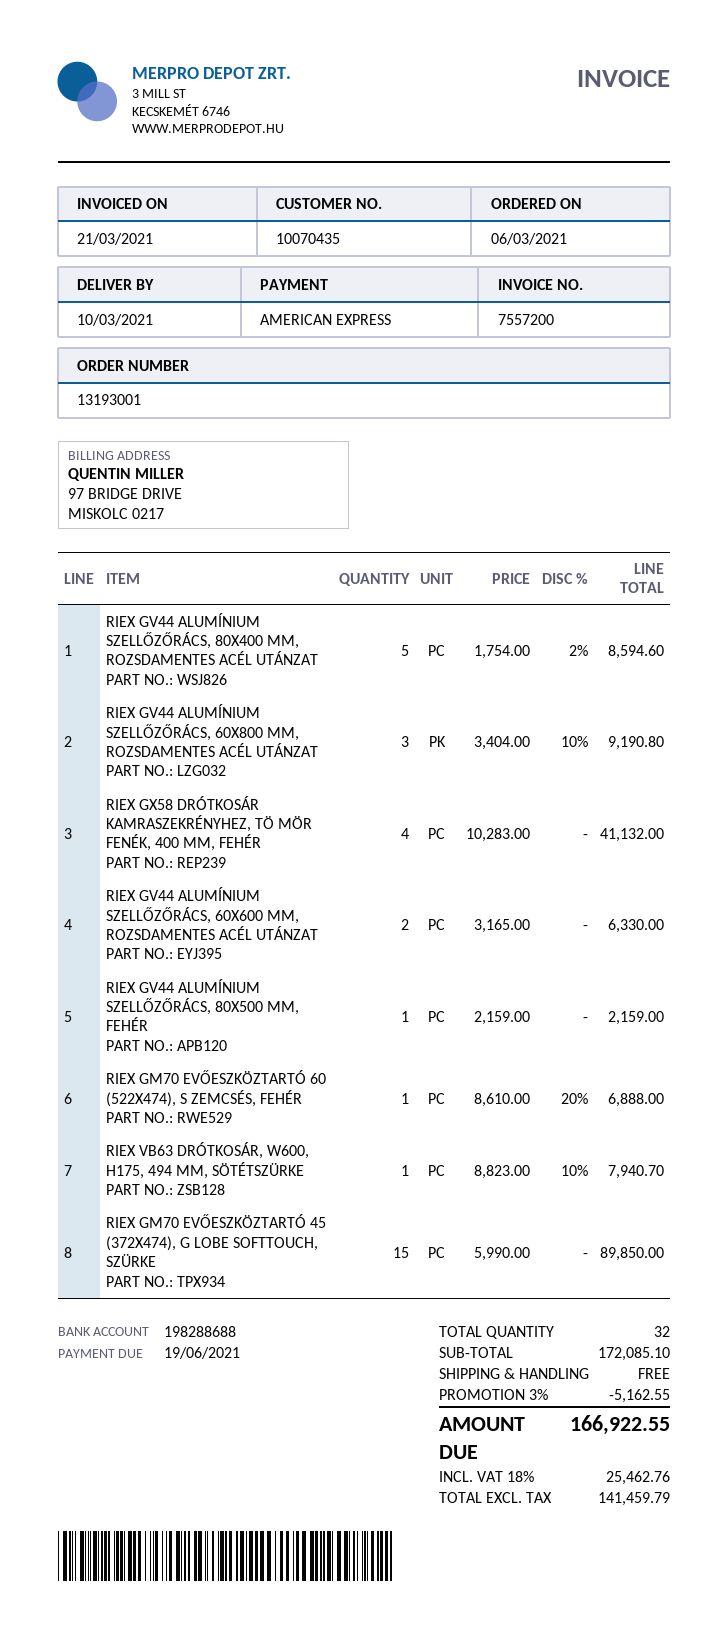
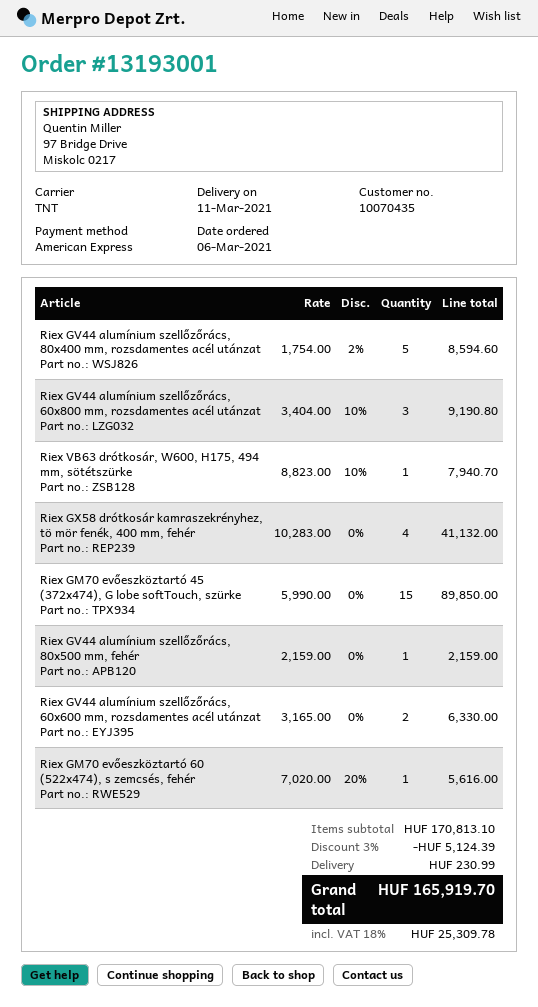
delivery date: 2021-03-10 -> 2021-03-11
RIEX GM70 EVŐESZKÖZTARTÓ 60 (522X474), S ZEMCSÉS, FEHÉR: 1 x 8610.00 - 20% = 6888.00 -> 1 x 7020.00 - 20% = 5616.00
subtotal: 172085.10 -> 170813.10
discount: 3% = 5162.55 -> 3% = 5124.39
shipping: 0.00 -> 230.99
tax: 18% = 25462.76 -> 18% = 25309.78
total: 166922.55 -> 165919.70

